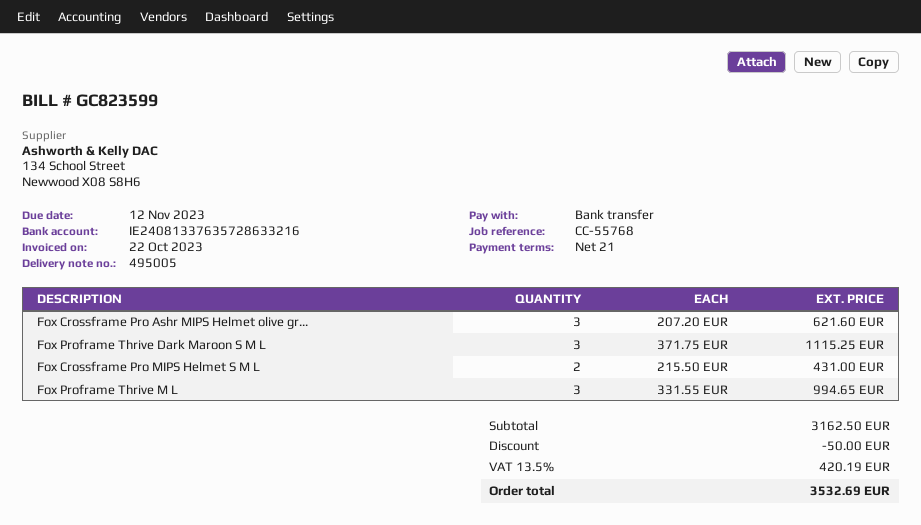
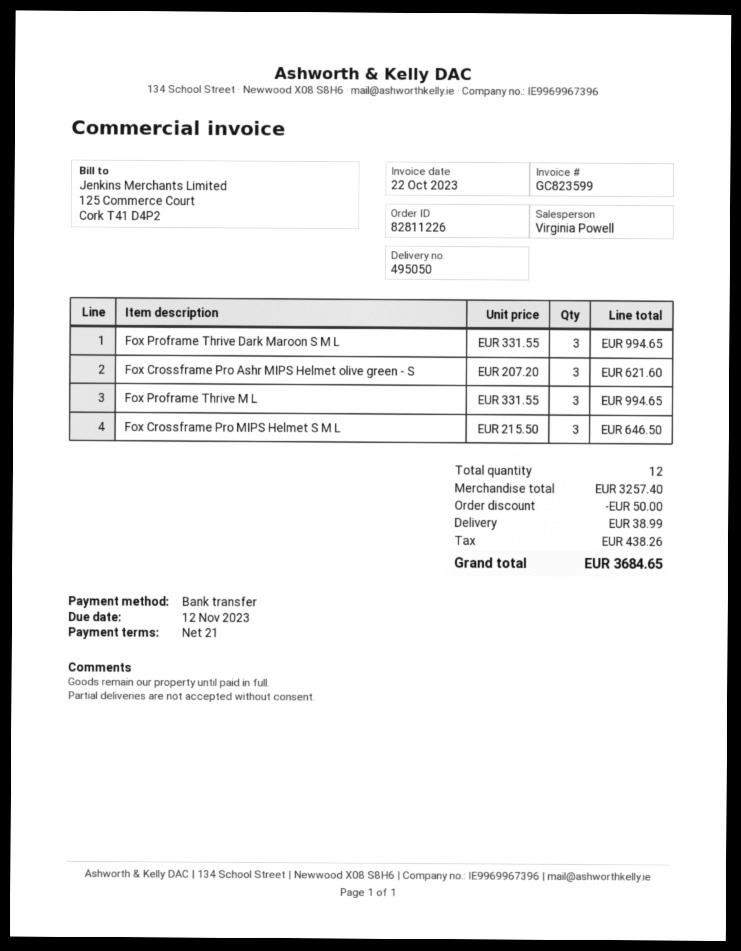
delivery note number: 495005 -> 495050
Fox Proframe Thrive Dark Maroon S M L: 3 x 371.75 = 1115.25 -> 3 x 331.55 = 994.65
Fox Crossframe Pro MIPS Helmet S M L: 2 x 215.50 = 431.00 -> 3 x 215.50 = 646.50
subtotal: 3162.50 -> 3257.40
shipping: none -> 38.99
tax: 420.19 -> 438.26
total: 3532.69 -> 3684.65

